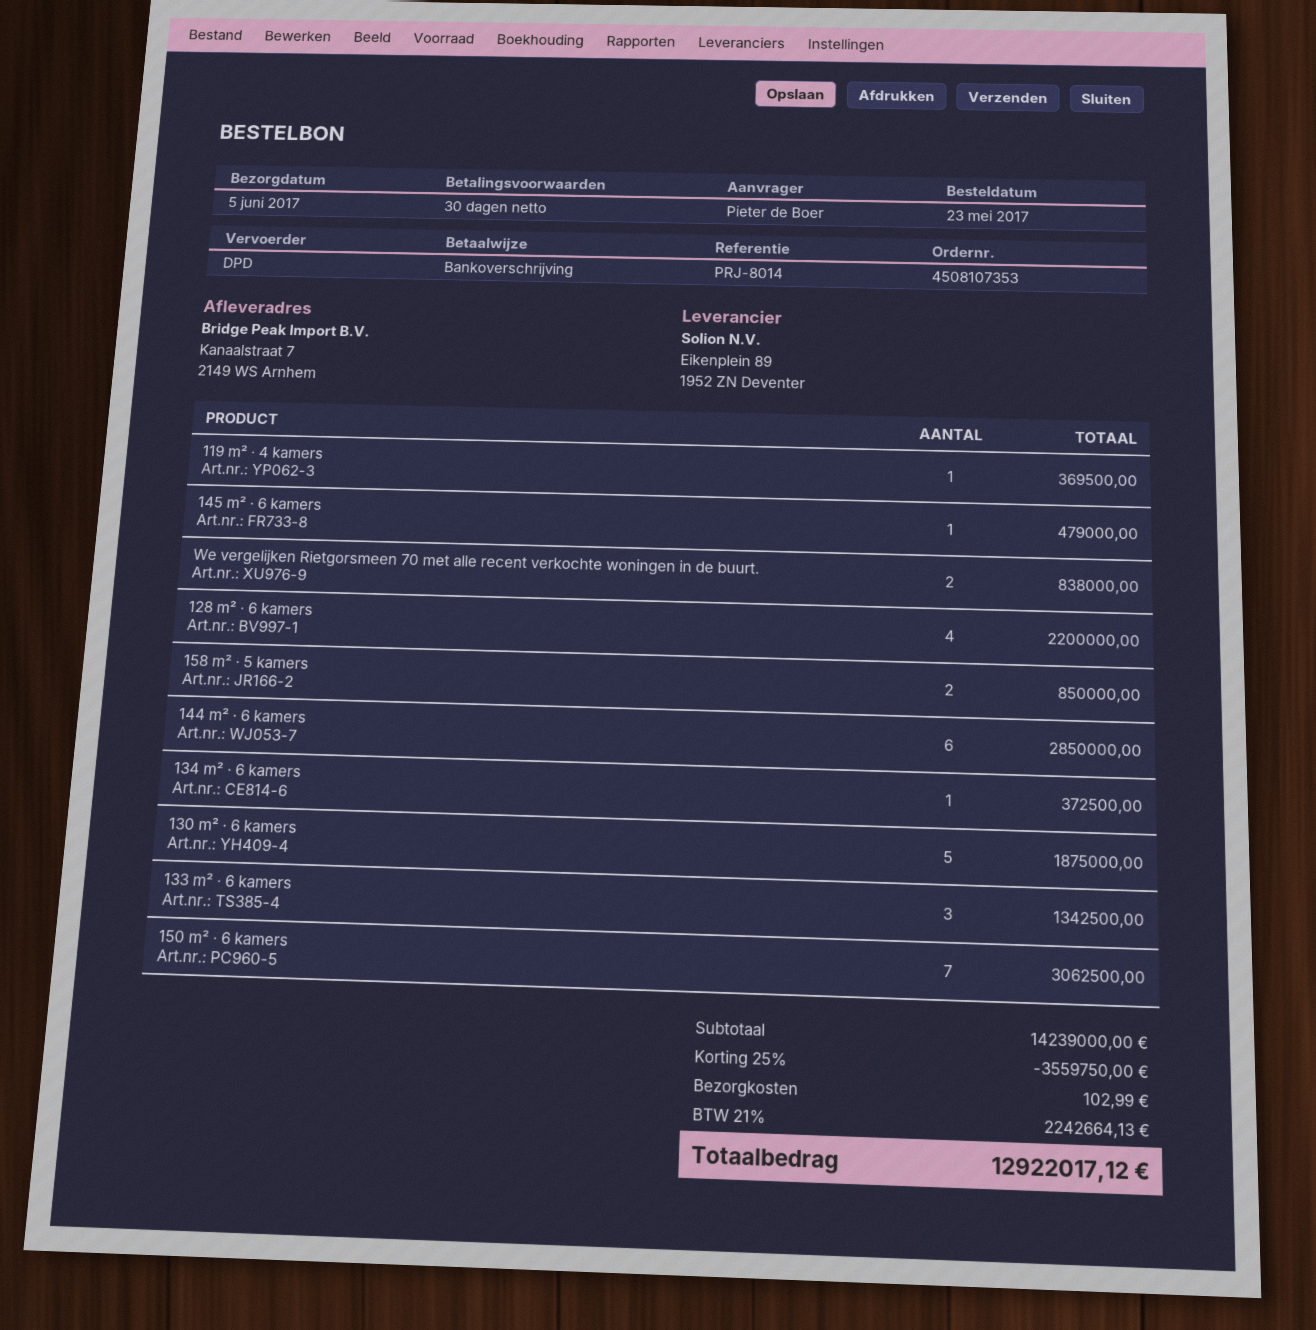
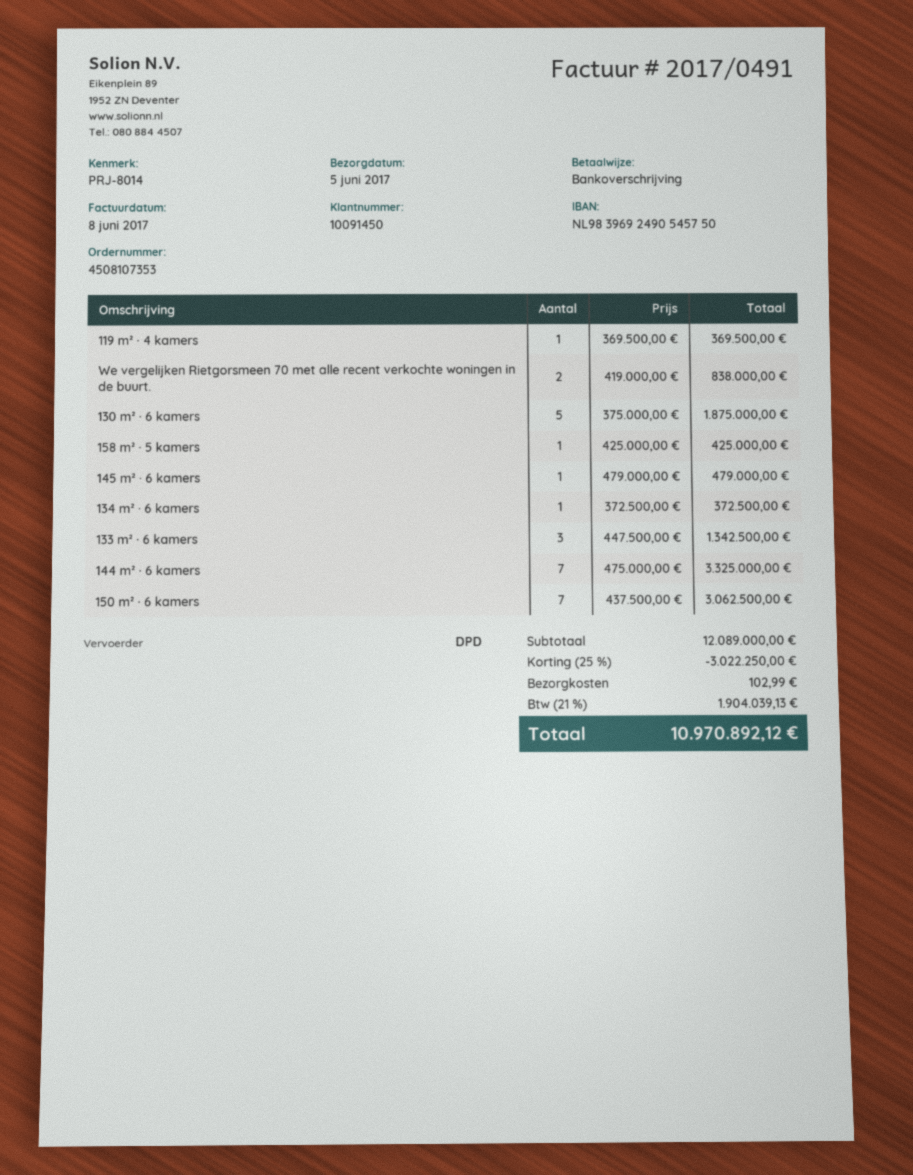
128 m² · 6 kamers: 4 for 2200000.00 -> none
158 m² · 5 kamers: 2 for 850000.00 -> 1 for 425000.00
144 m² · 6 kamers: 6 for 2850000.00 -> 7 for 3325000.00
subtotal: 14239000.00 -> 12089000.00
discount: 25% = 3559750.00 -> 25% = 3022250.00
tax: 21% = 2242664.13 -> 21% = 1904039.13
total: 12922017.12 -> 10970892.12

